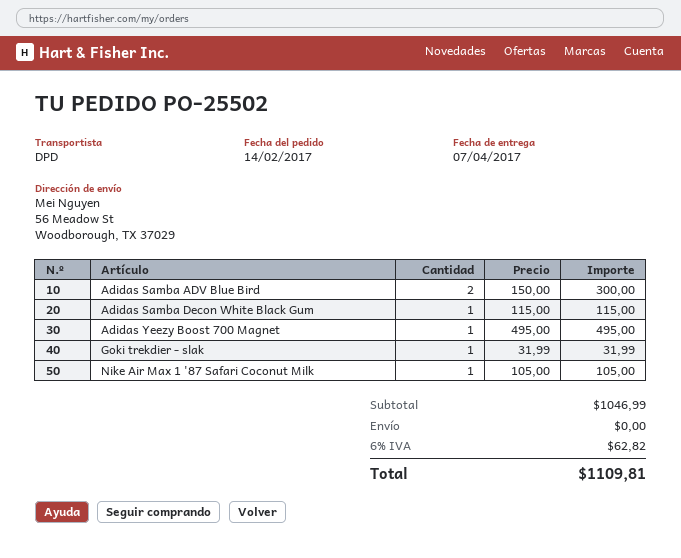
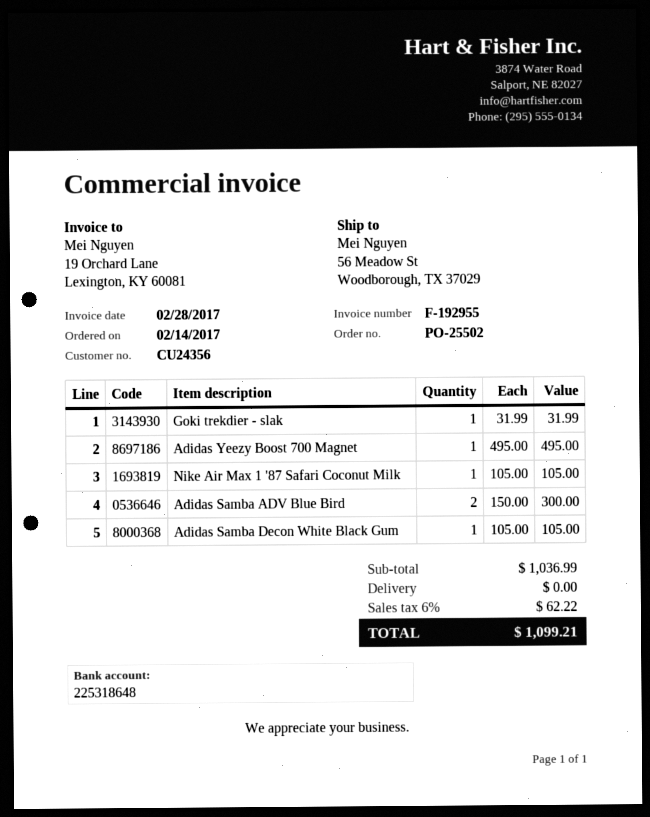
Adidas Samba Decon White Black Gum: 1 x 115.00 = 115.00 -> 1 x 105.00 = 105.00
subtotal: 1046.99 -> 1036.99
tax: 6% = 62.82 -> 6% = 62.22
total: 1109.81 -> 1099.21

